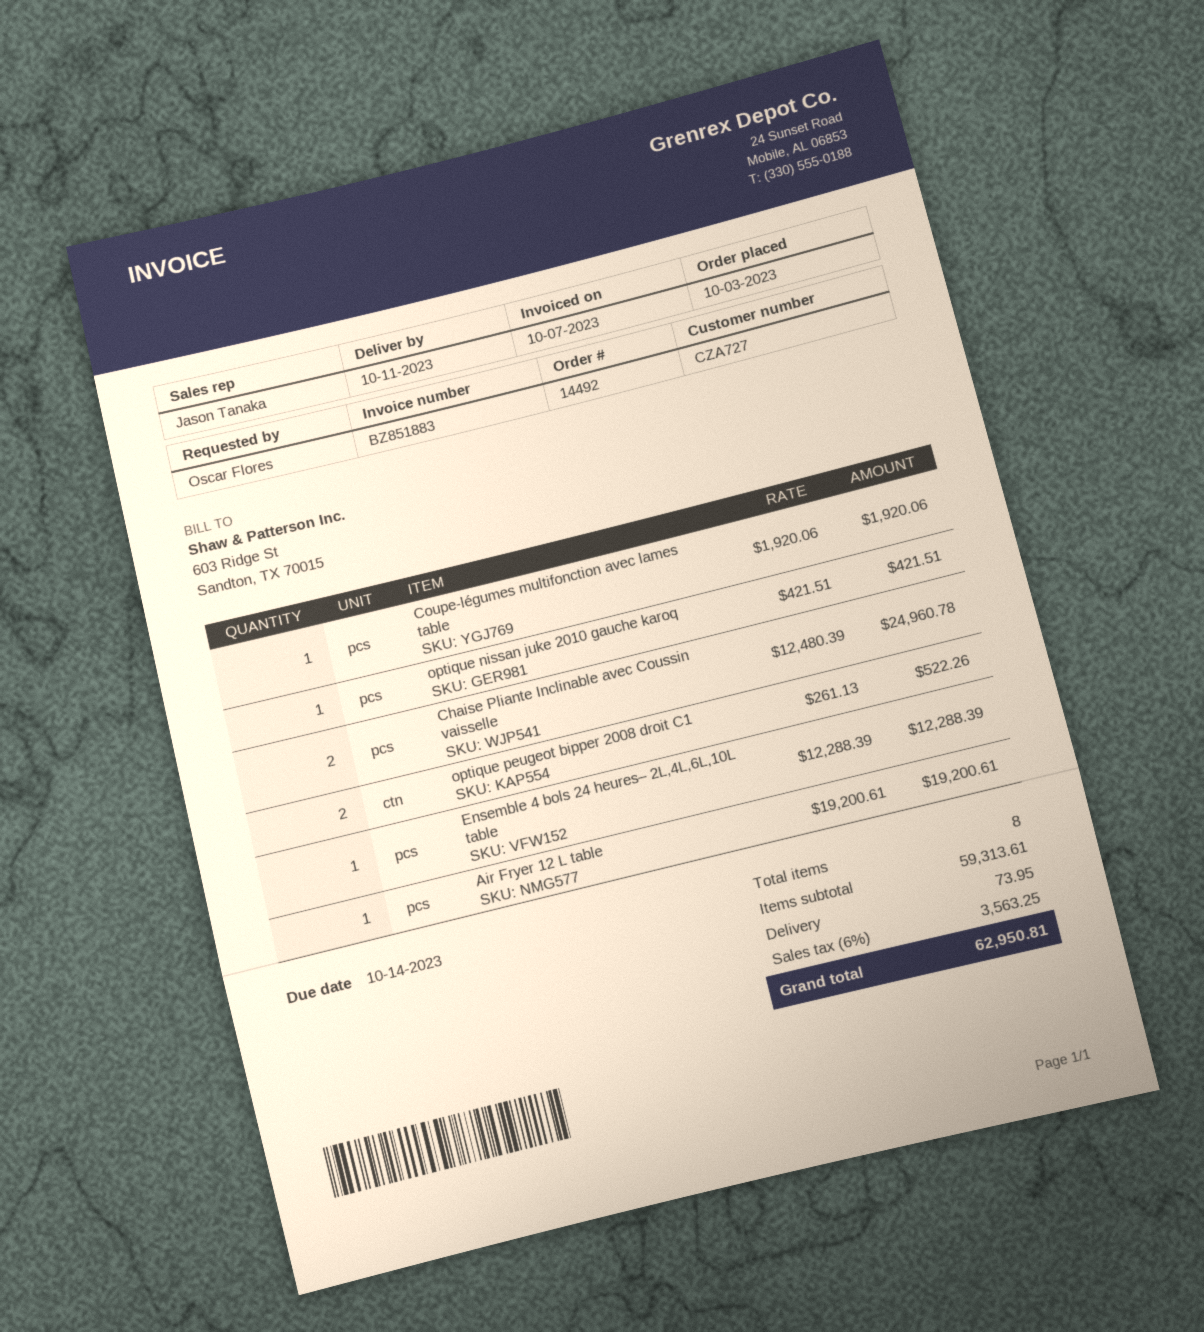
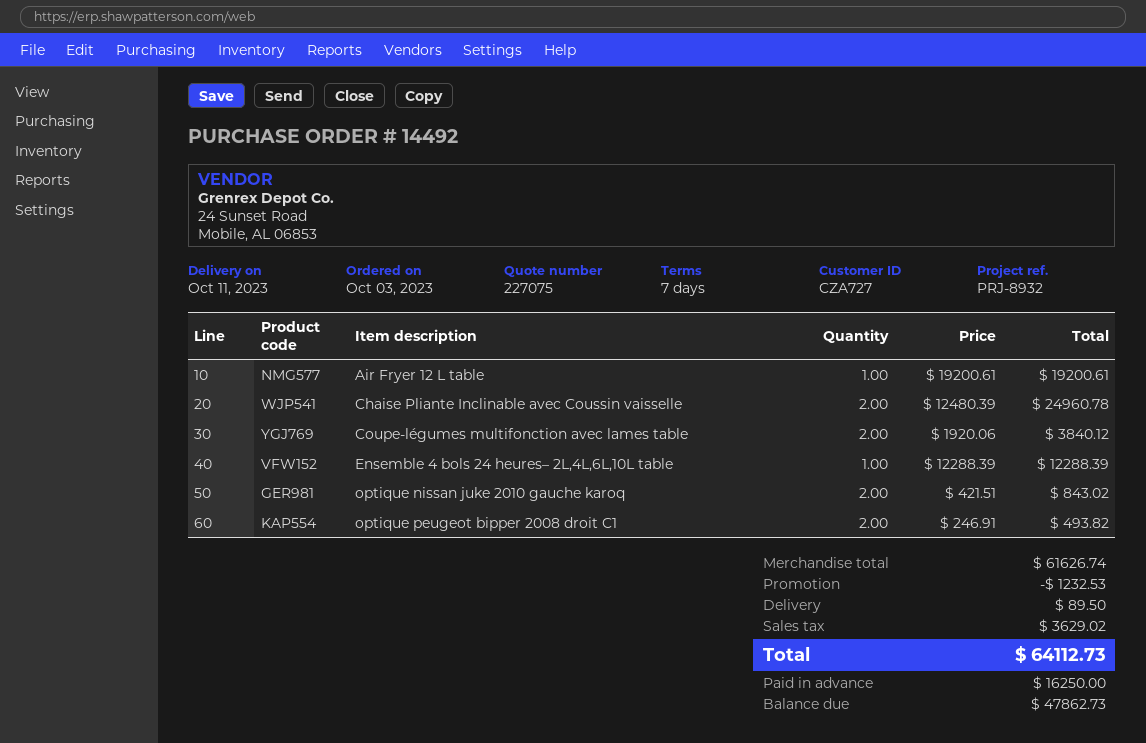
Coupe-légumes multifonction avec lames table: 1 x 1920.06 = 1920.06 -> 2 x 1920.06 = 3840.12
optique nissan juke 2010 gauche karoq: 1 x 421.51 = 421.51 -> 2 x 421.51 = 843.02
optique peugeot bipper 2008 droit C1: 2 x 261.13 = 522.26 -> 2 x 246.91 = 493.82
subtotal: 59313.61 -> 61626.74
discount: none -> 1232.53
shipping: 73.95 -> 89.50
tax: 3563.25 -> 3629.02
total: 62950.81 -> 64112.73

